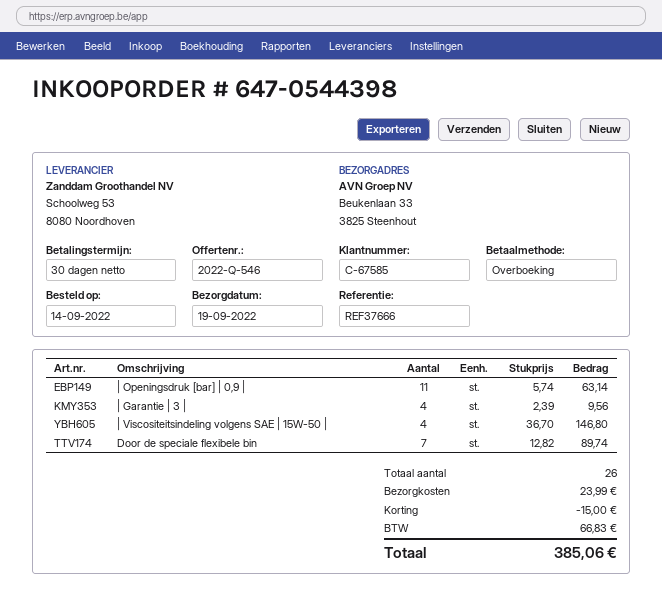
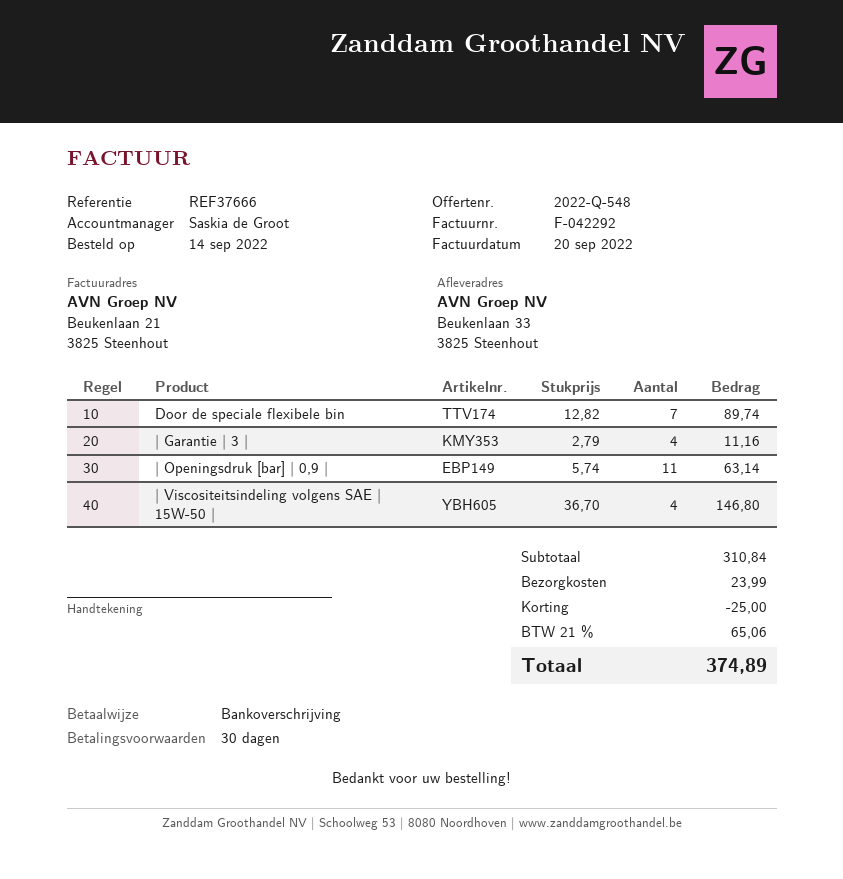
quote number: 2022-Q-546 -> 2022-Q-548
| Garantie | 3 |: 4 x 2.39 = 9.56 -> 4 x 2.79 = 11.16
discount: 15.00 -> 25.00
tax: 66.83 -> 65.06
total: 385.06 -> 374.89

